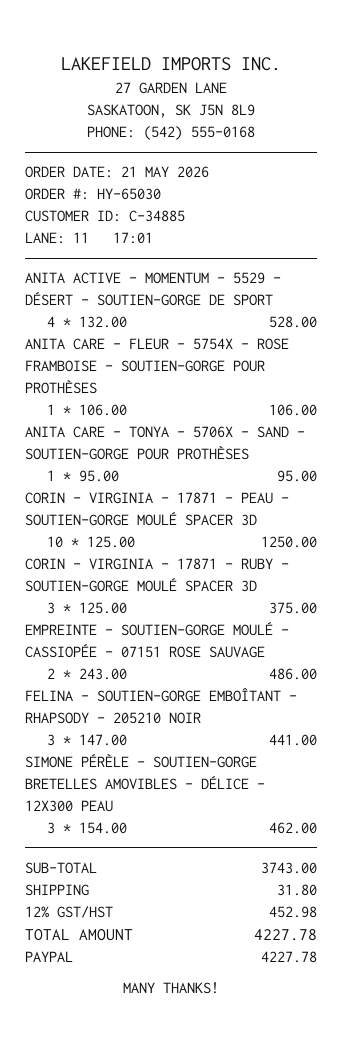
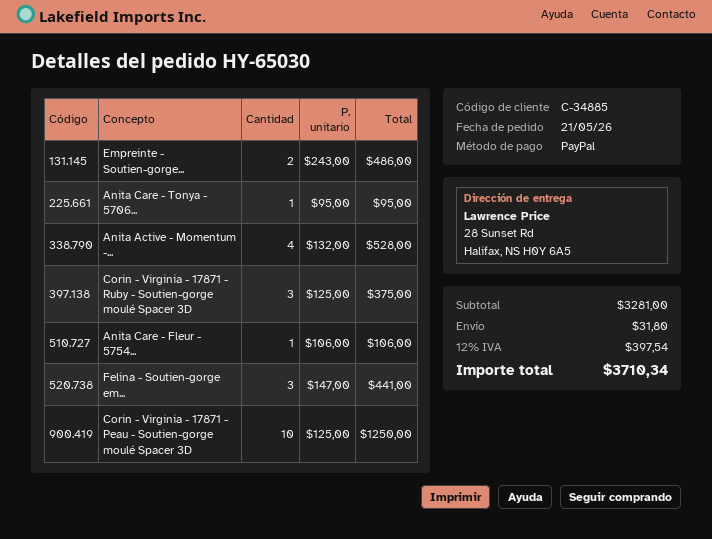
SIMONE PÉRÈLE - SOUTIEN-GORGE BRETELLES AMOVIBLES - DÉLICE - 12X300 PEAU: 3 x 154.00 = 462.00 -> none
subtotal: 3743.00 -> 3281.00
tax: 12% = 452.98 -> 12% = 397.54
total: 4227.78 -> 3710.34

